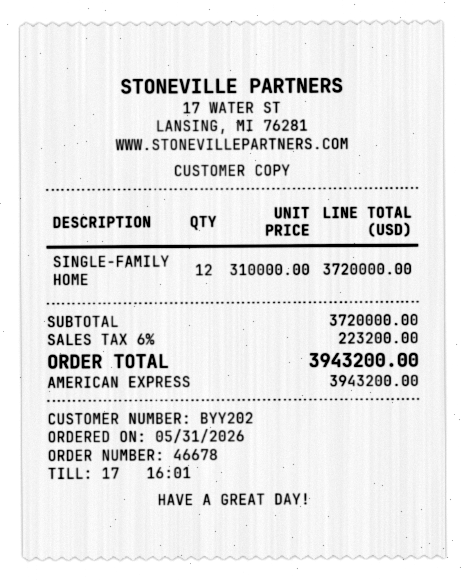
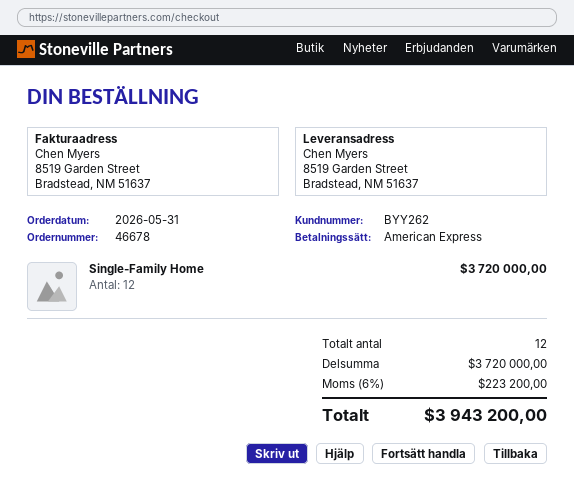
customer number: BYY202 -> BYY262

